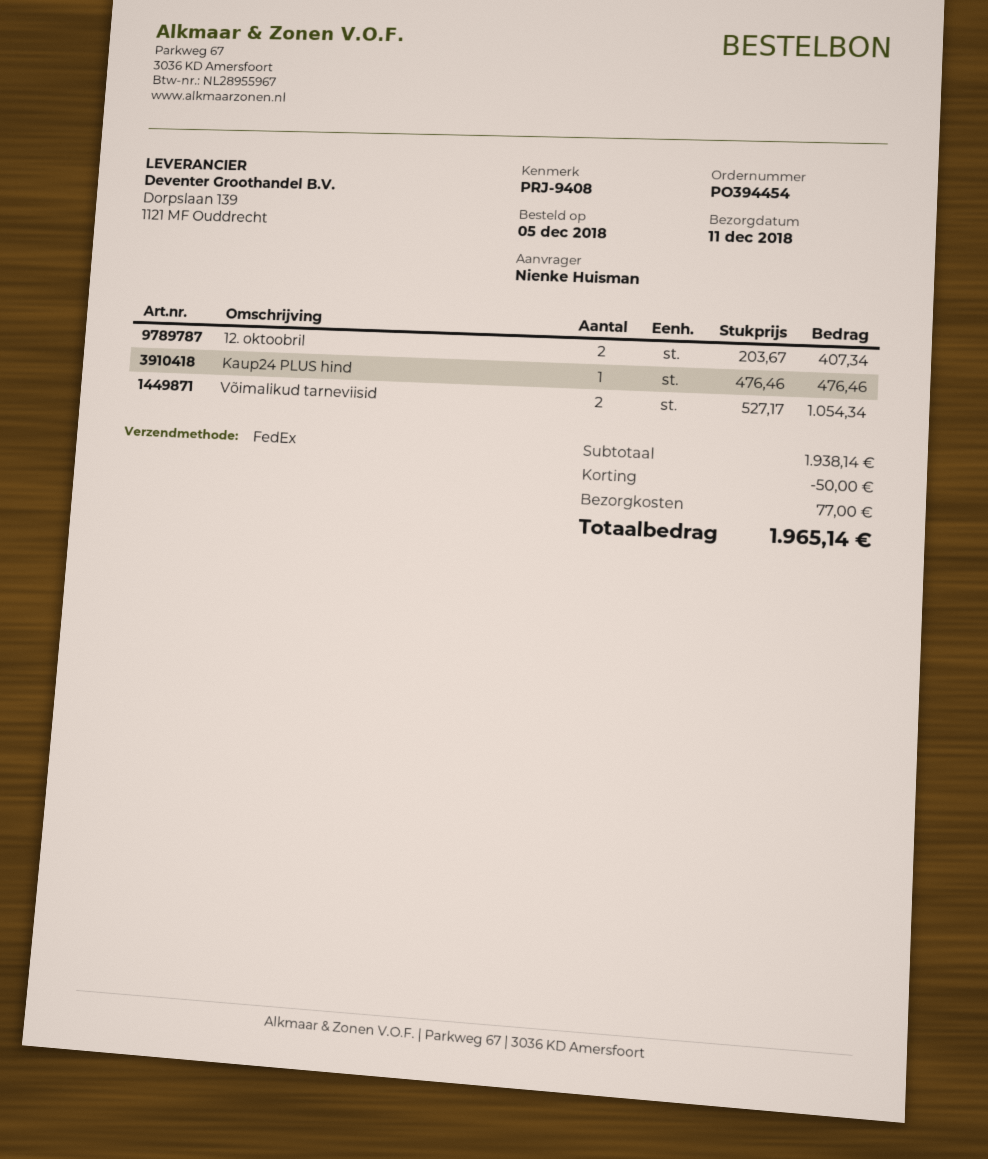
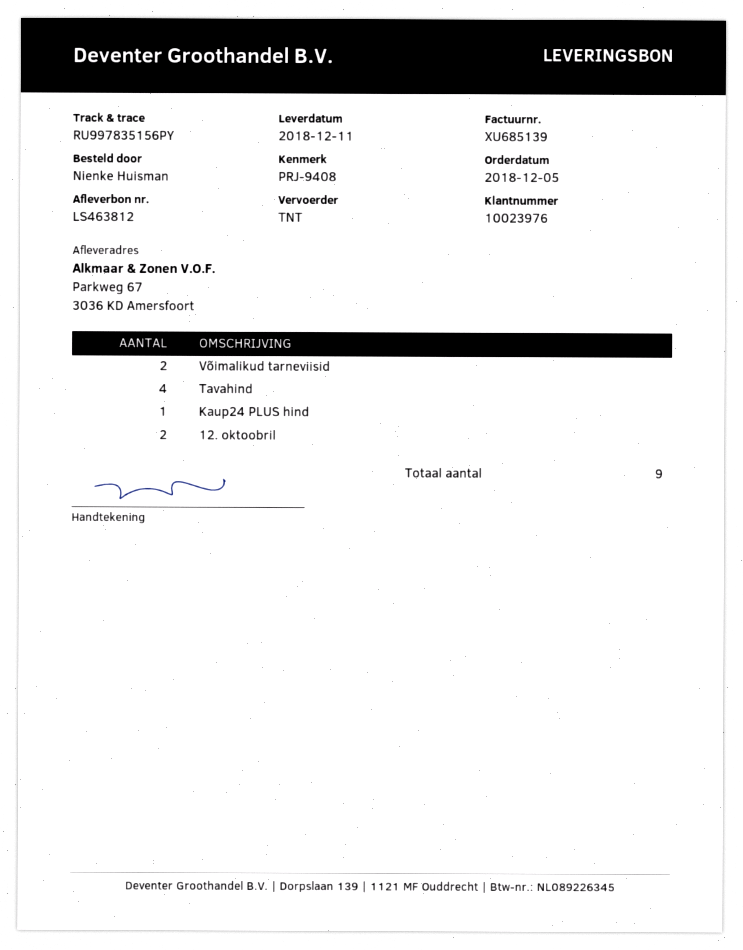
shipping method: FedEx -> TNT
Tavahind: none -> 4

